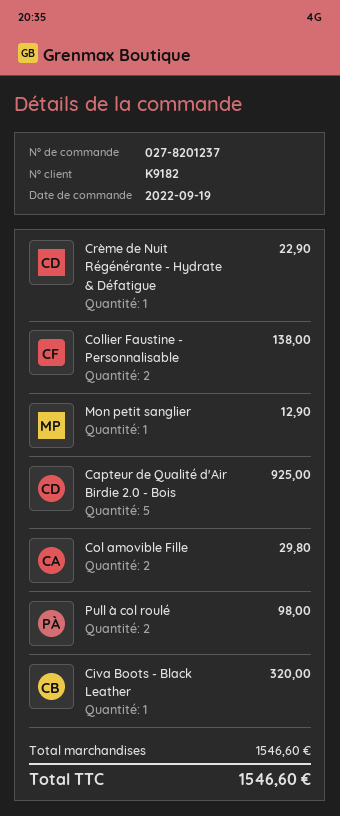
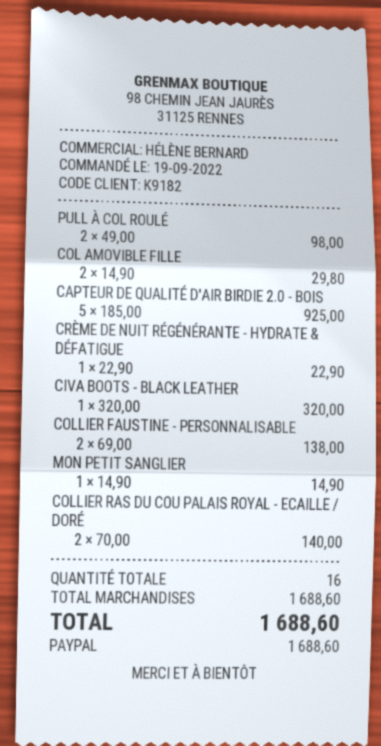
Mon petit sanglier: 1 for 12.90 -> 1 for 14.90
COLLIER RAS DU COU PALAIS ROYAL - ECAILLE / DORÉ: none -> 2 for 140.00
subtotal: 1546.60 -> 1688.60
total: 1546.60 -> 1688.60

